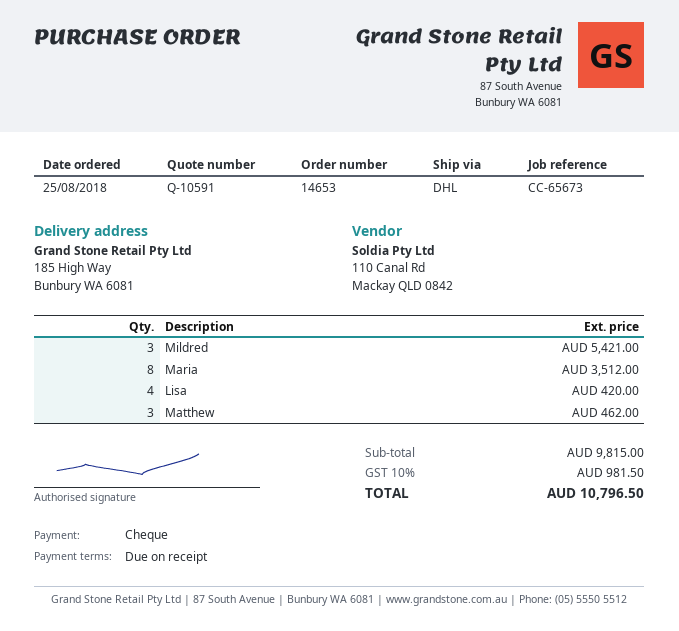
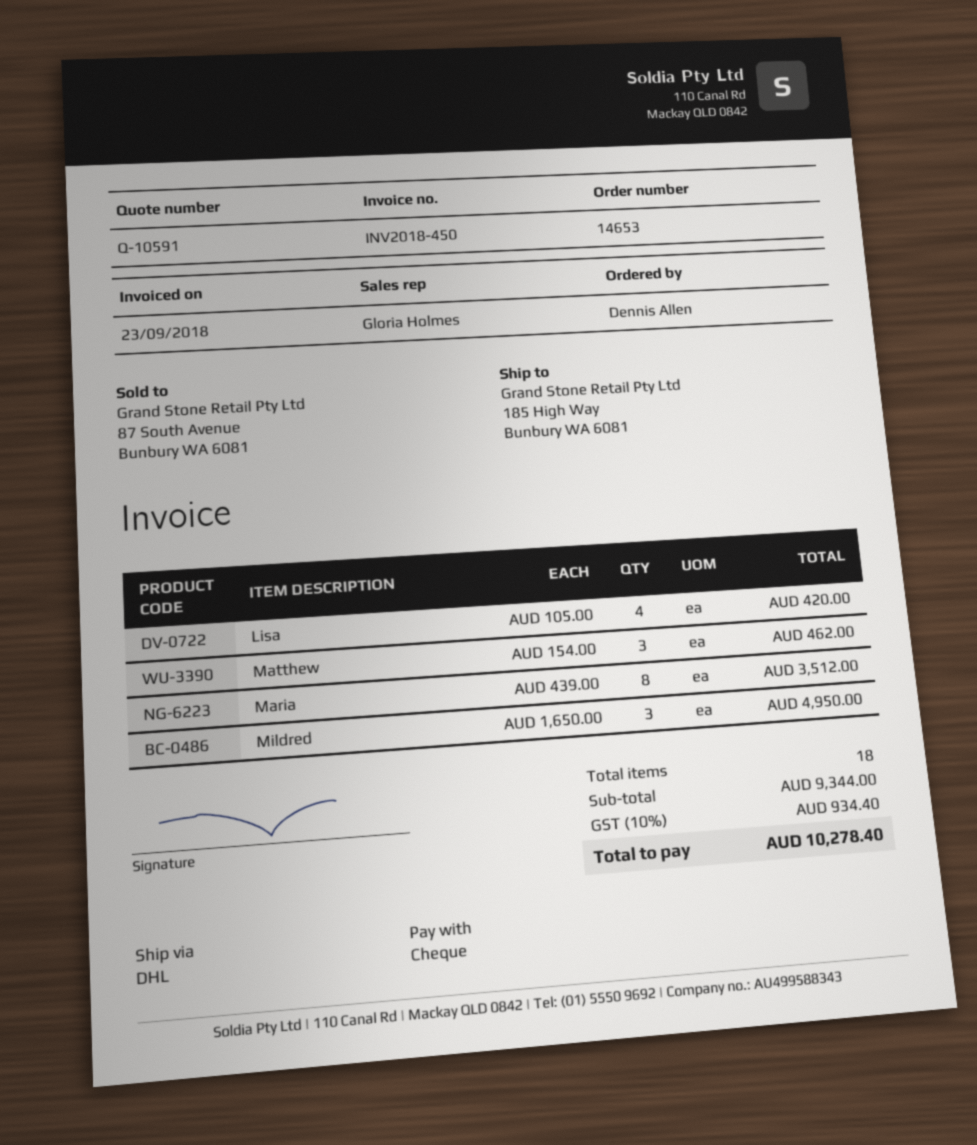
Mildred: 3 for 5421.00 -> 3 for 4950.00
subtotal: 9815.00 -> 9344.00
tax: 10% = 981.50 -> 10% = 934.40
total: 10796.50 -> 10278.40

